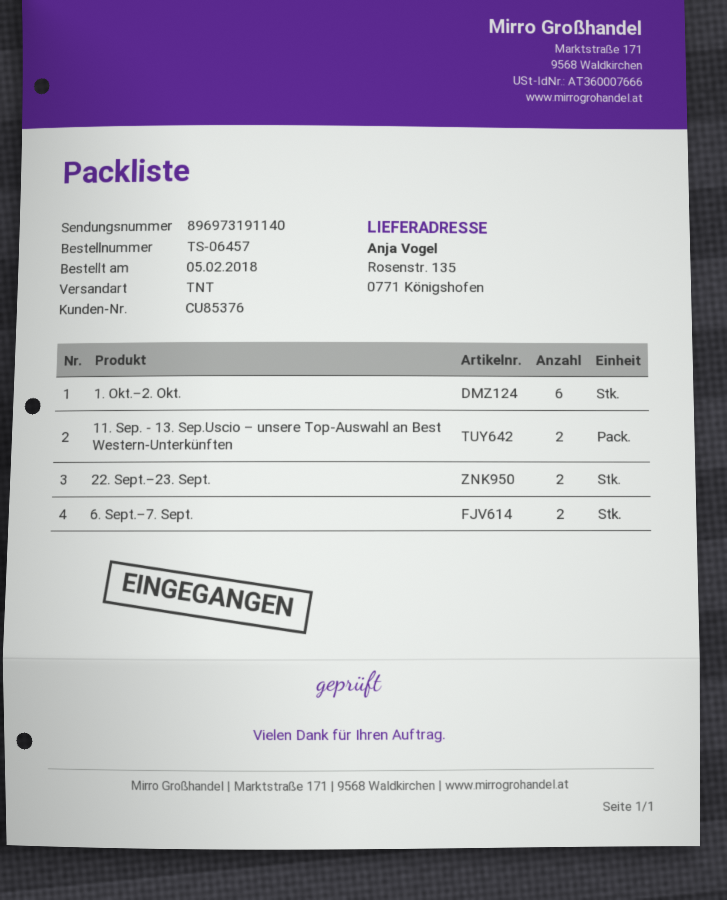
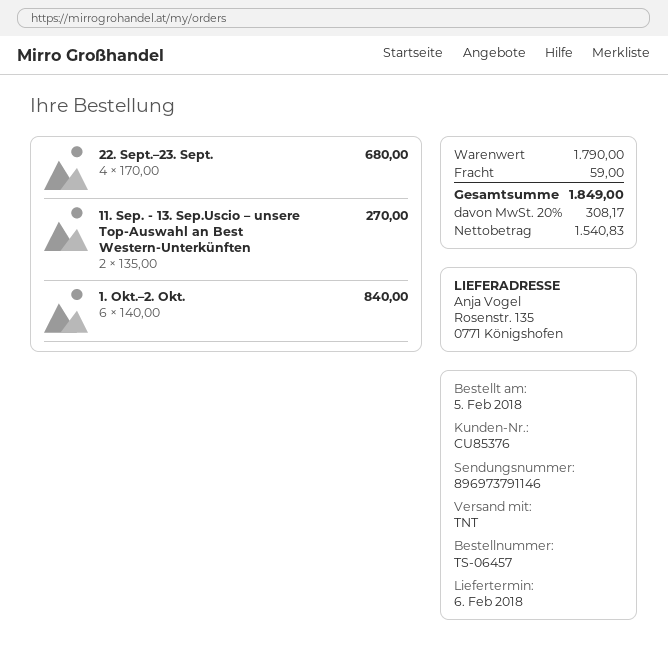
tracking number: 896973191140 -> 896973791146
22. Sept.–23. Sept.: 2 -> 4
6. Sept.–7. Sept.: 2 -> none

